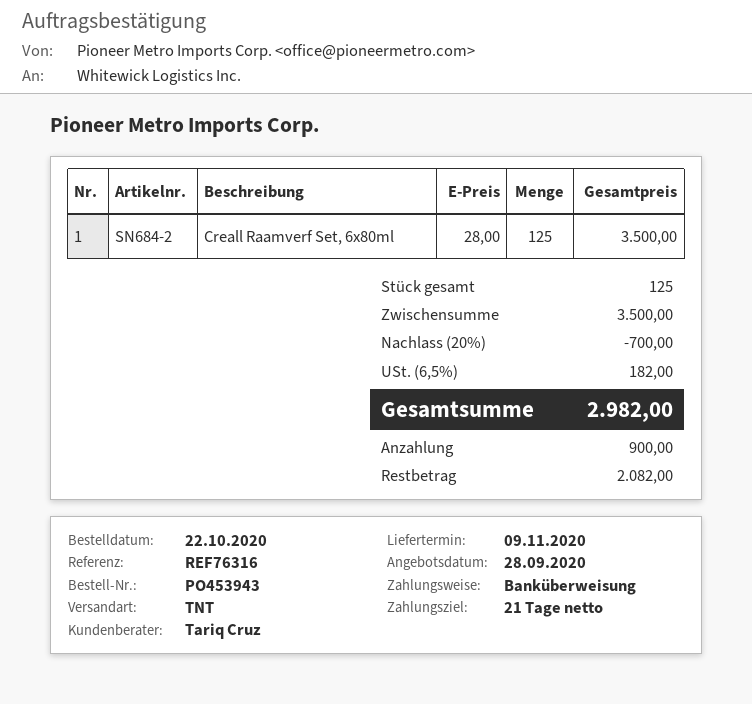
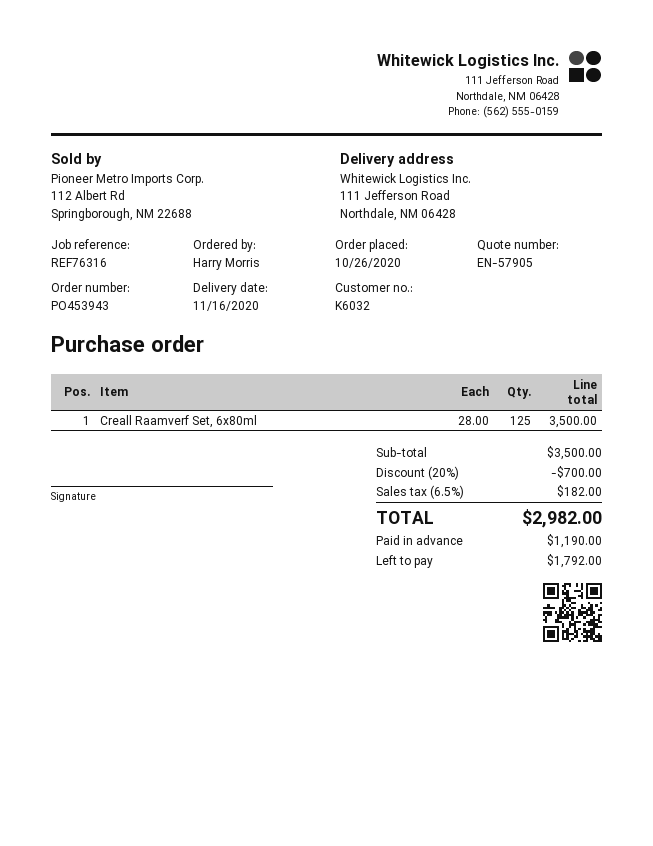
order date: 2020-10-22 -> 2020-10-26
delivery date: 2020-11-09 -> 2020-11-16
deposit: 900.00 -> 1190.00
balance: 2082.00 -> 1792.00

